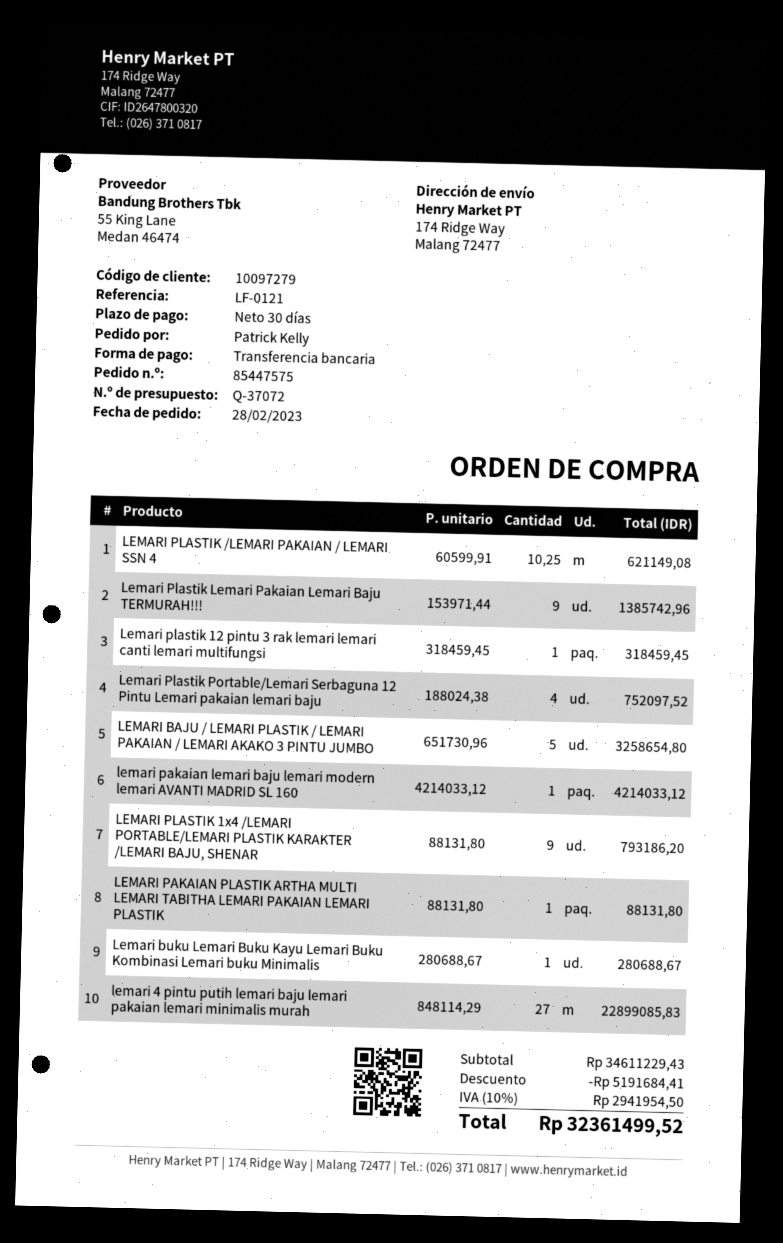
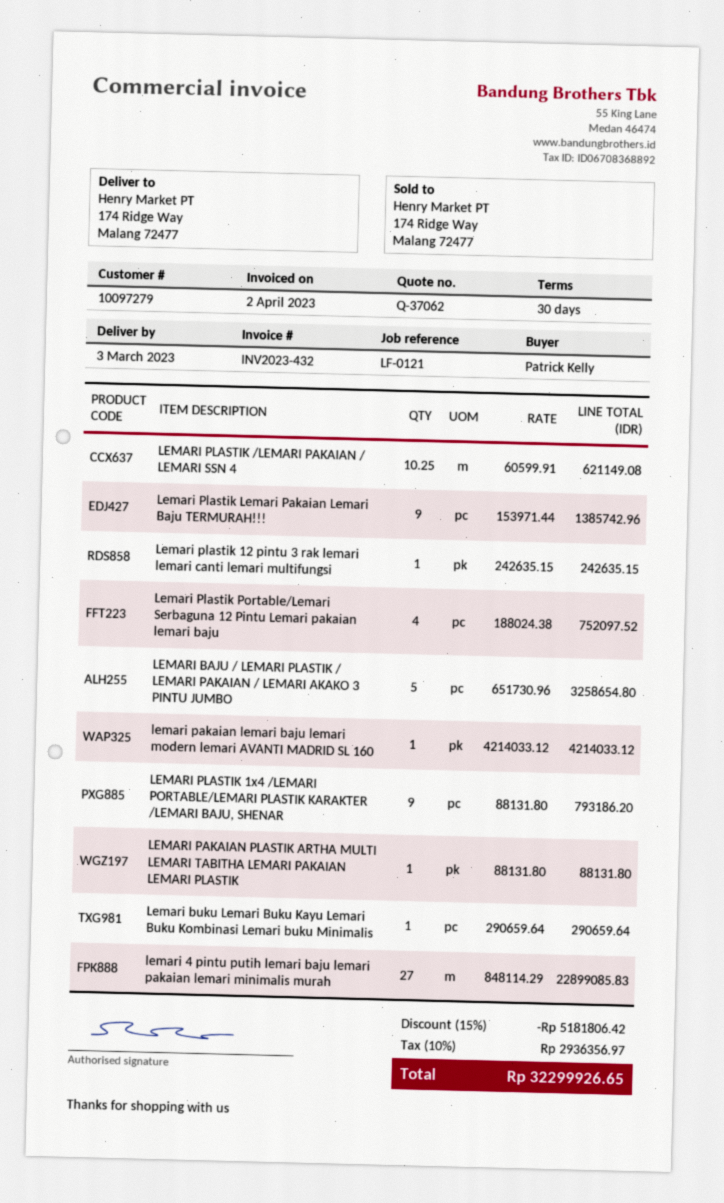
quote number: Q-37072 -> Q-37062
Lemari plastik 12 pintu 3 rak lemari lemari canti lemari multifungsi: 1 x 318459.45 = 318459.45 -> 1 x 242635.15 = 242635.15
Lemari buku Lemari Buku Kayu Lemari Buku Kombinasi Lemari buku Minimalis: 1 x 280688.67 = 280688.67 -> 1 x 290659.64 = 290659.64
discount: 5191684.41 -> 5181806.42
tax: 10% = 2941954.50 -> 10% = 2936356.97
total: 32361499.52 -> 32299926.65

